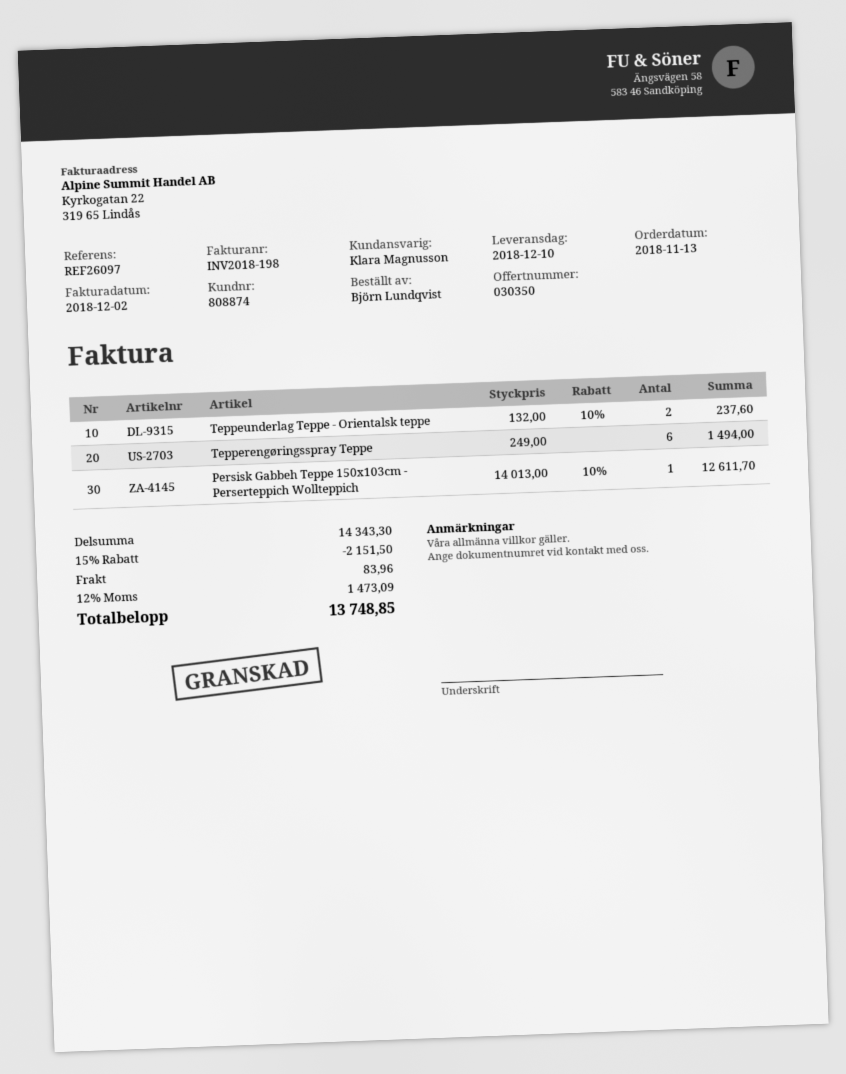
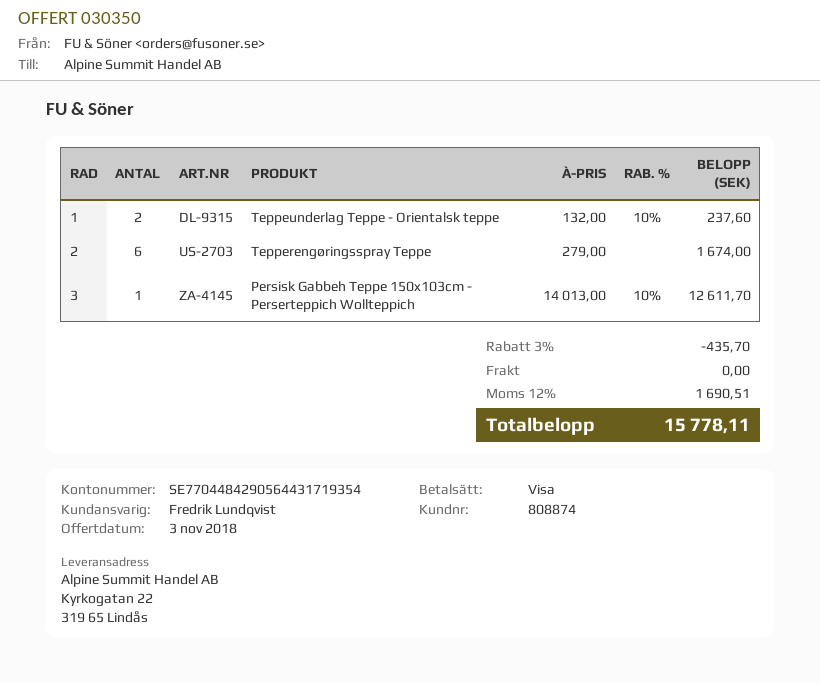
sales rep: Klara Magnusson -> Fredrik Lundqvist
Tepperengøringsspray Teppe: 6 x 249.00 = 1494.00 -> 6 x 279.00 = 1674.00
discount: 15% = 2151.50 -> 3% = 435.70
shipping: 83.96 -> 0.00
tax: 12% = 1473.09 -> 12% = 1690.51
total: 13748.85 -> 15778.11

